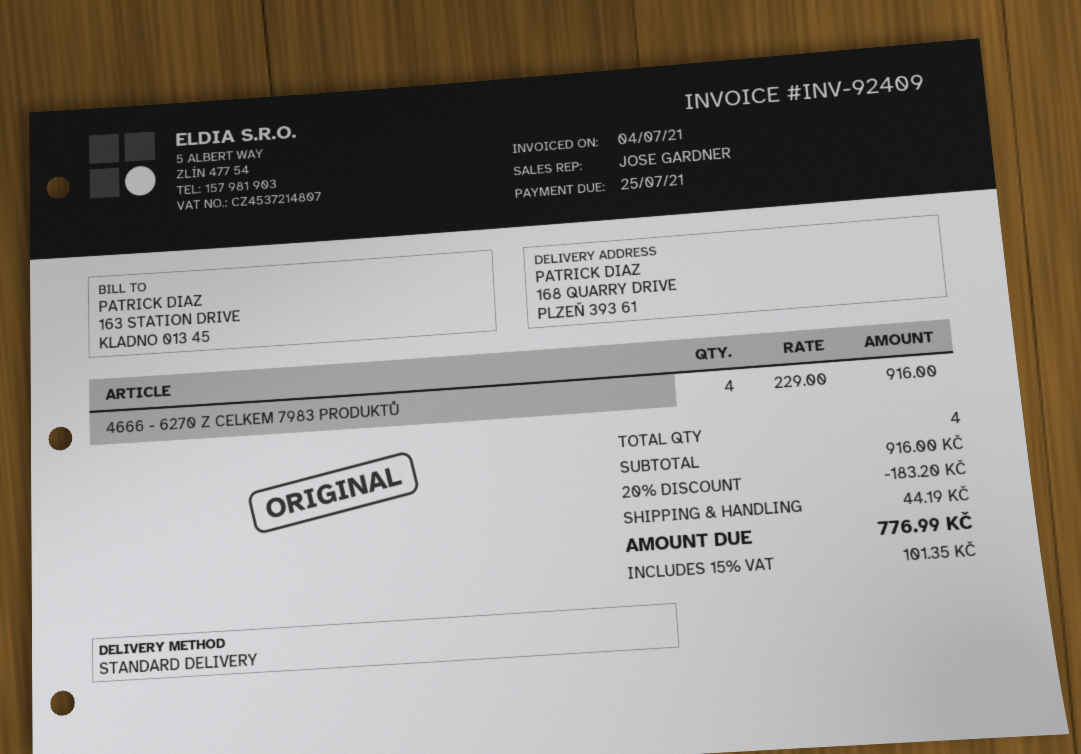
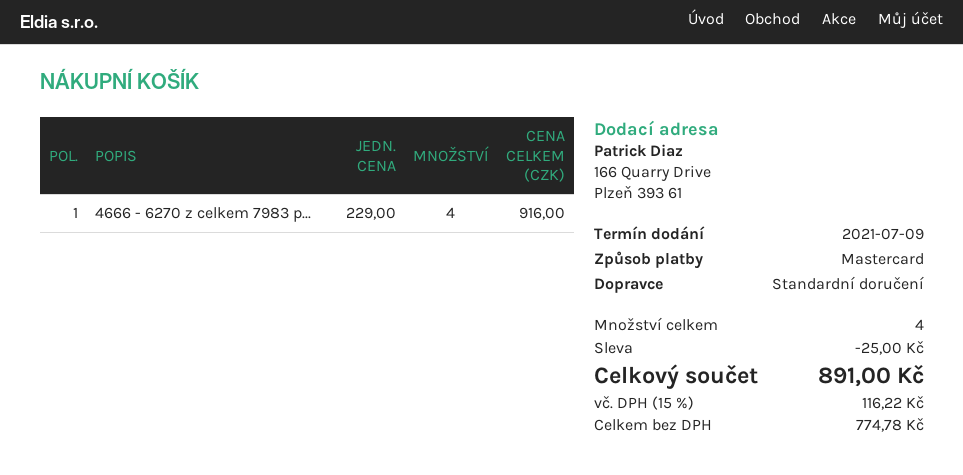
ship to: 168 QUARRY DRIVE, PLZEŇ 393 61 -> 166 Quarry Drive, Plzeň 393 61
discount: 183.20 -> 25.00
shipping: 44.19 -> none
tax: 15% = 101.35 -> 15% = 116.22
total: 776.99 -> 891.00

